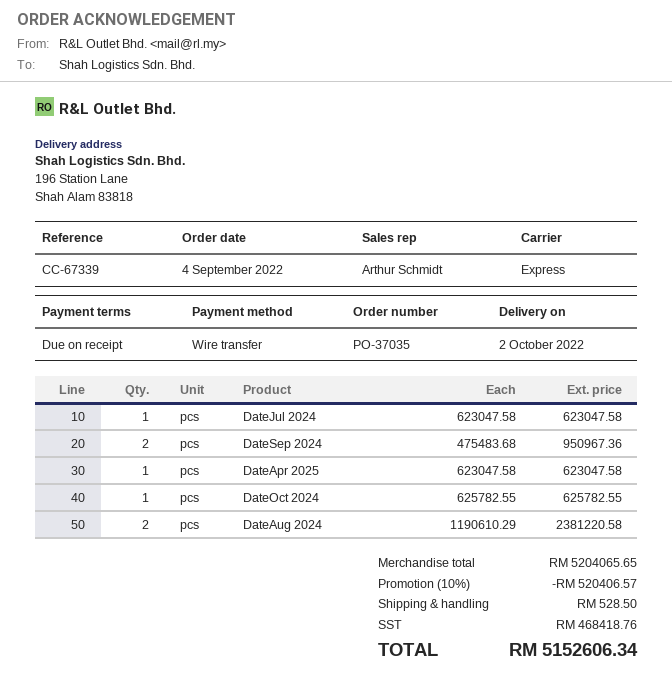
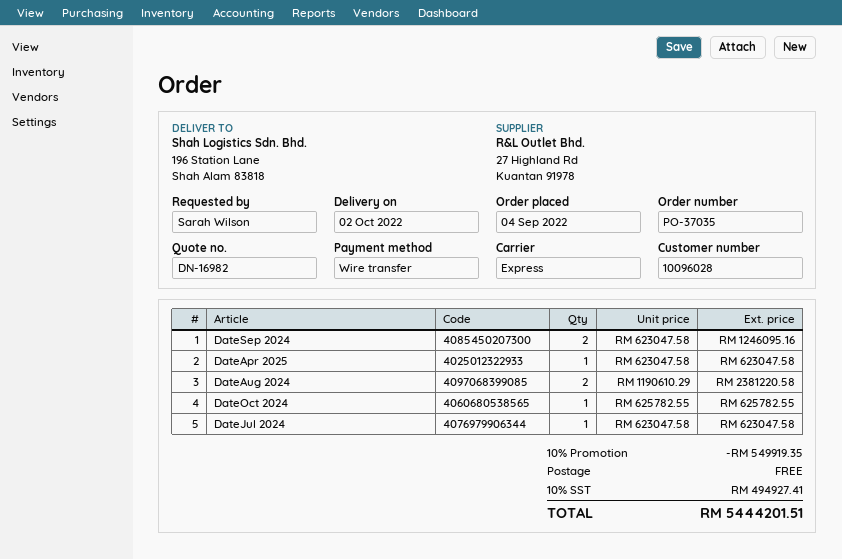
DateSep 2024: 2 x 475483.68 = 950967.36 -> 2 x 623047.58 = 1246095.16
discount: 10% = 520406.57 -> 10% = 549919.35
shipping: 528.50 -> 0.00
tax: 468418.76 -> 494927.41
total: 5152606.34 -> 5444201.51

